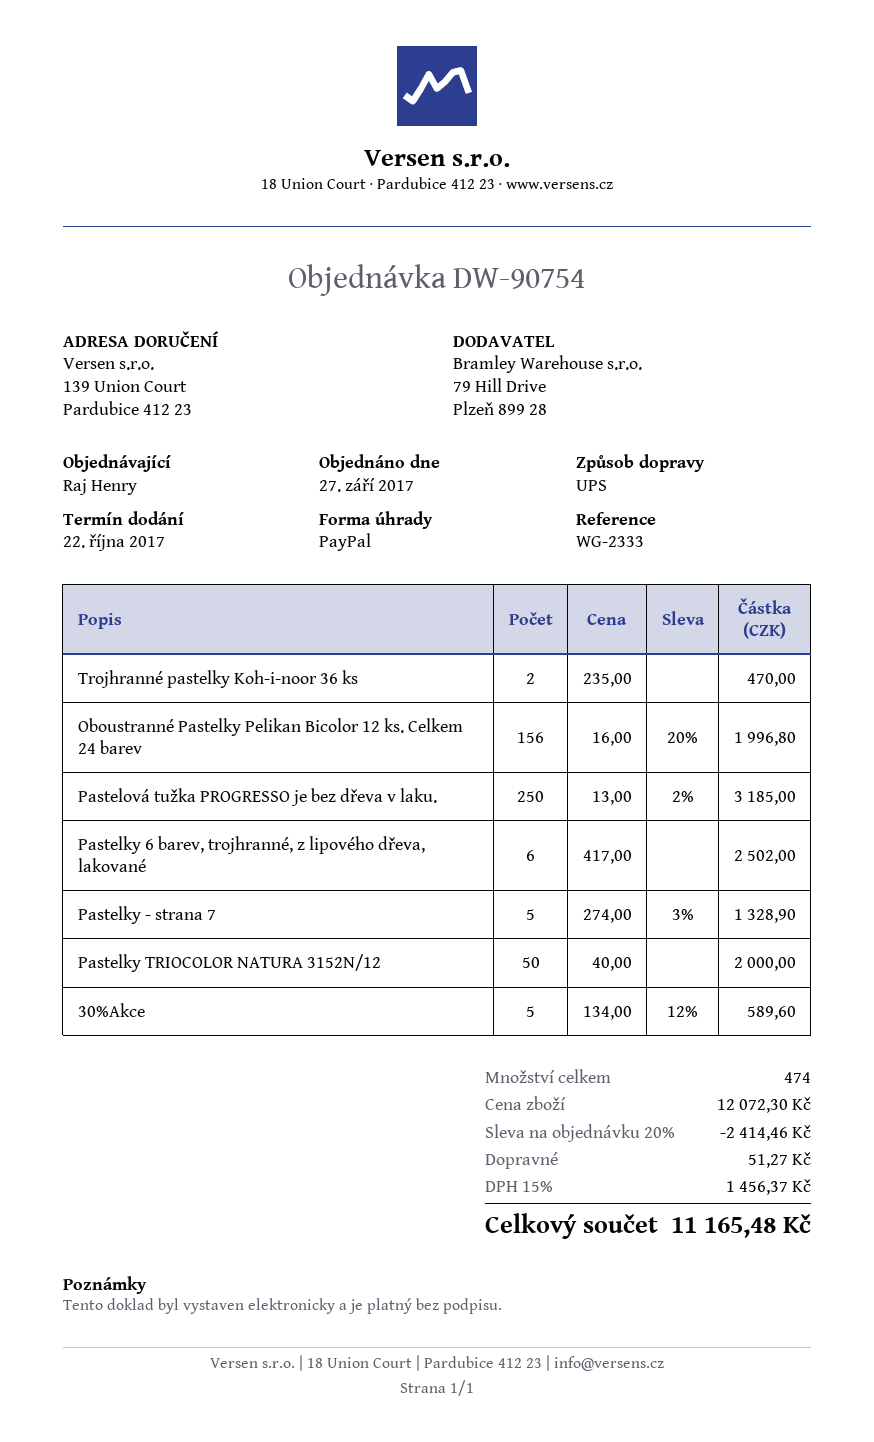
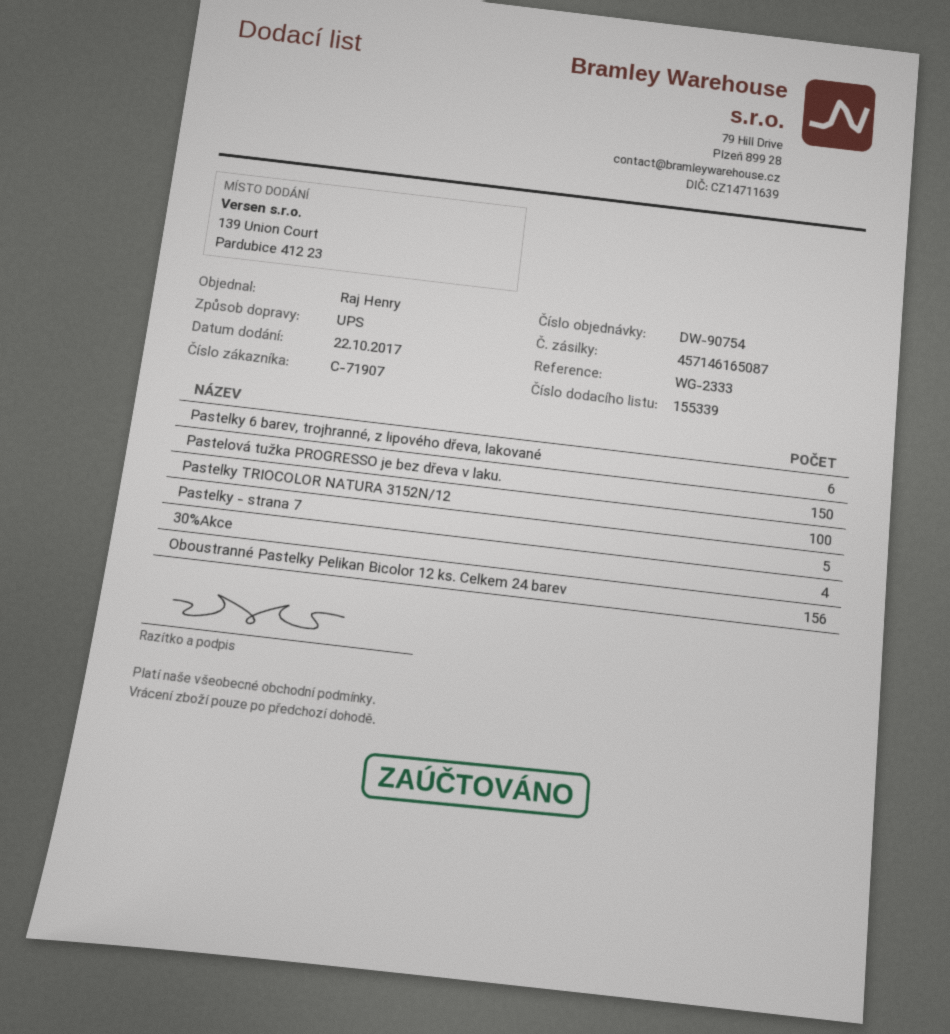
Trojhranné pastelky Koh-i-noor 36 ks: 2 -> none
Pastelová tužka PROGRESSO je bez dřeva v laku.: 250 -> 150
Pastelky TRIOCOLOR NATURA 3152N/12: 50 -> 100
30%Akce: 5 -> 4

